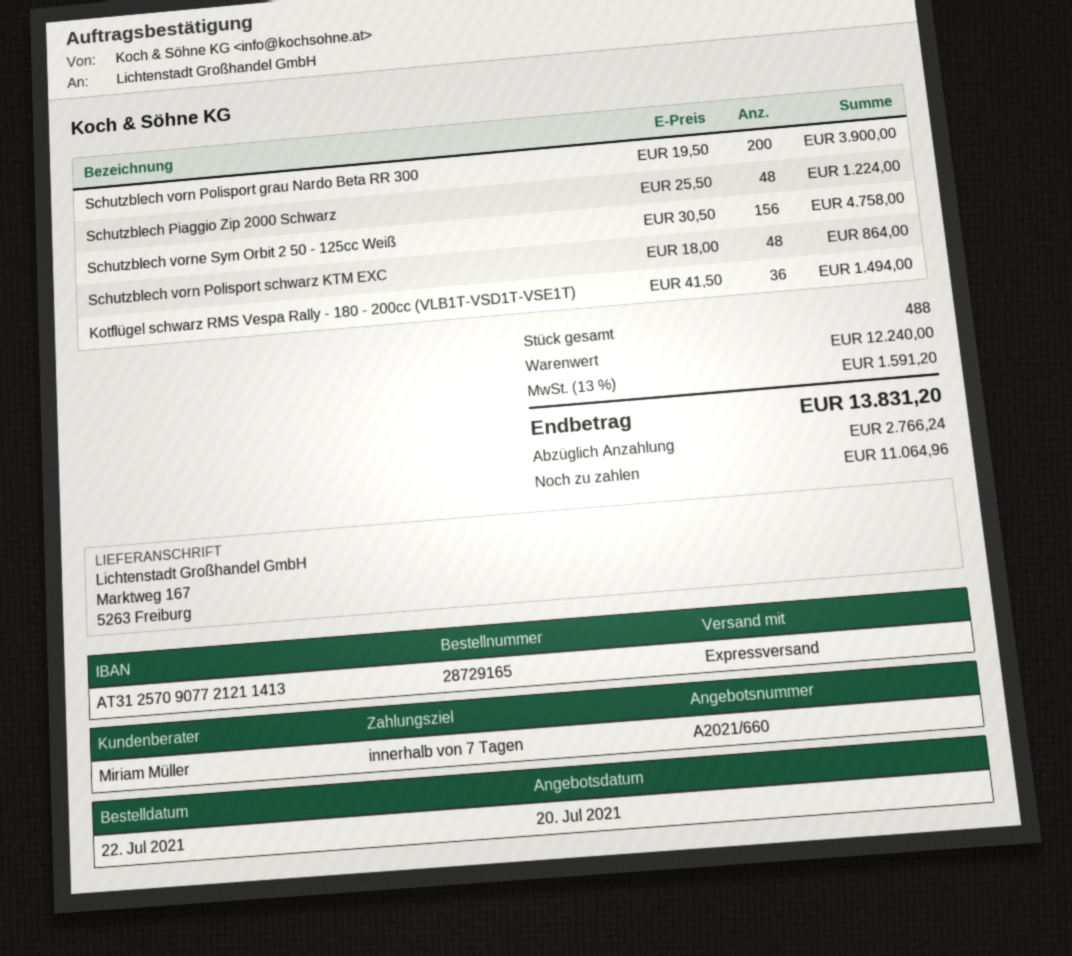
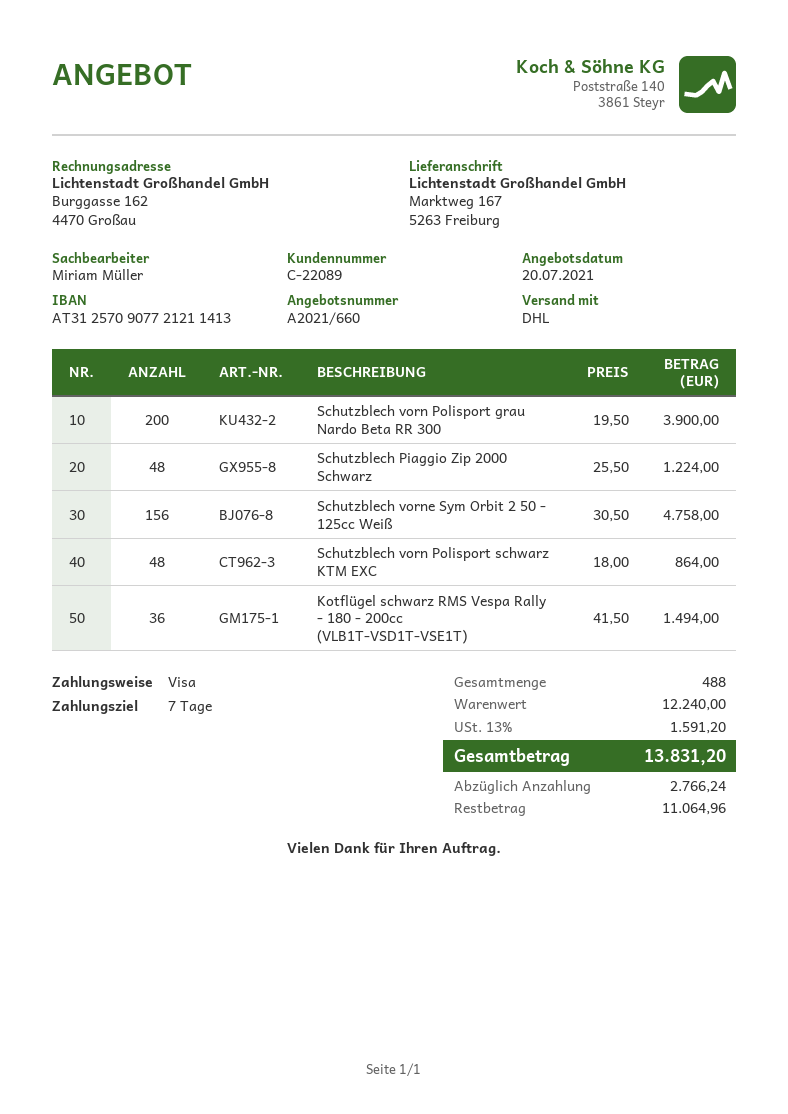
shipping method: express -> DHL

